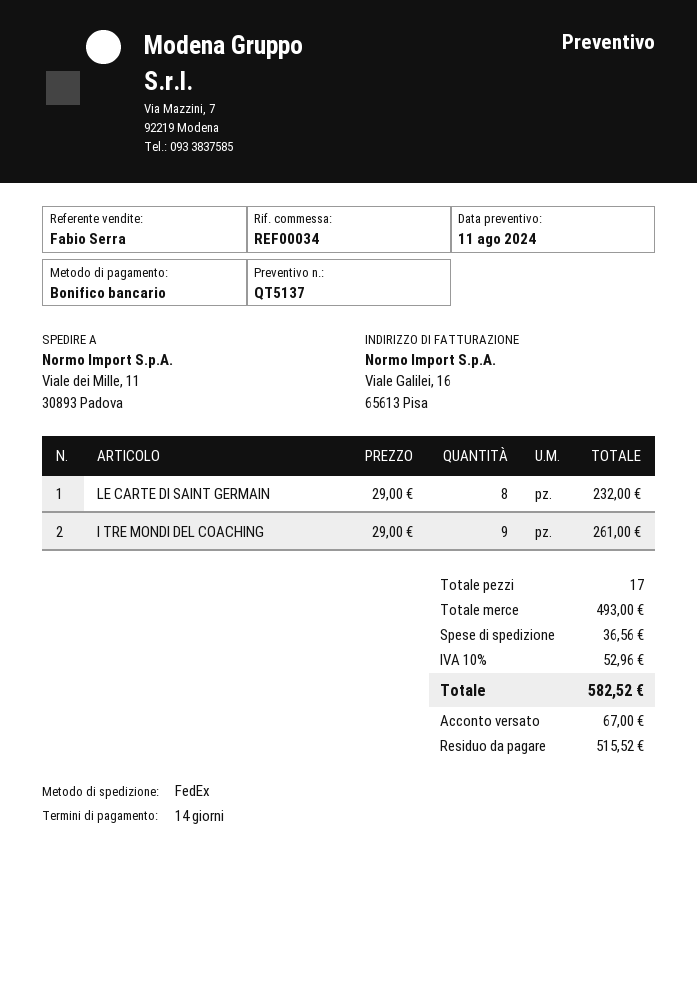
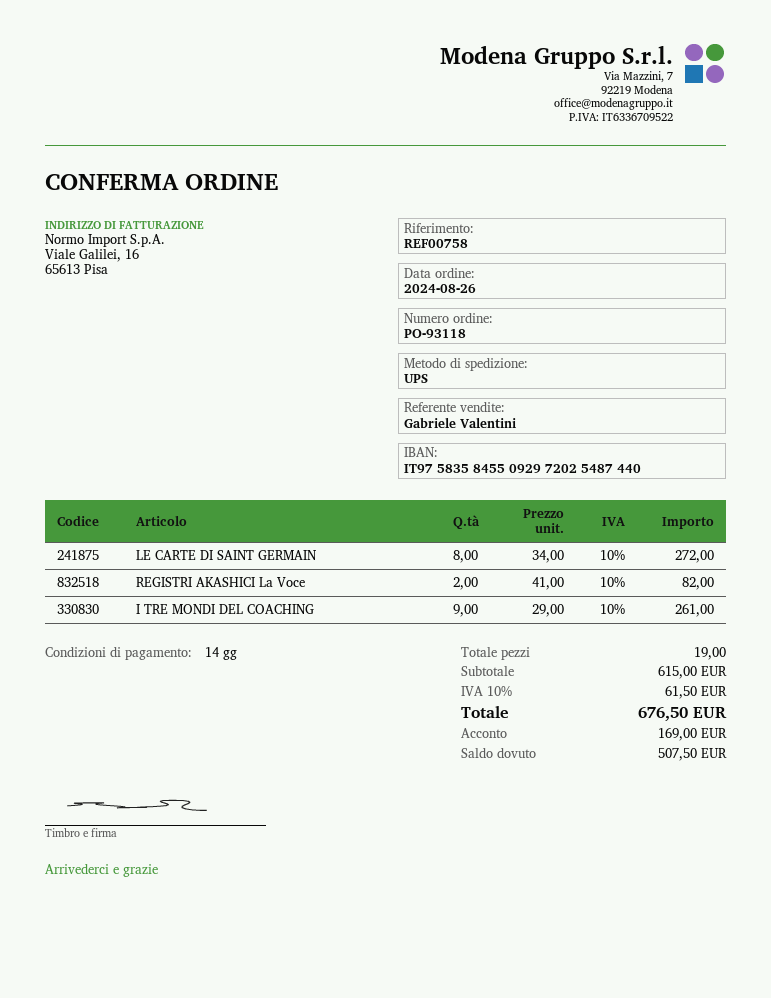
reference: REF00034 -> REF00758
sales rep: Fabio Serra -> Gabriele Valentini
shipping method: FedEx -> UPS
LE CARTE DI SAINT GERMAIN: 8 x 29.00 = 232.00 -> 8 x 34.00 = 272.00
REGISTRI AKASHICI La Voce: none -> 2 x 41.00 = 82.00
total quantity: 17 -> 19
subtotal: 493.00 -> 615.00
shipping: 36.56 -> none
tax: 10% = 52.96 -> 10% = 61.50
total: 582.52 -> 676.50
deposit: 67.00 -> 169.00
balance: 515.52 -> 507.50

